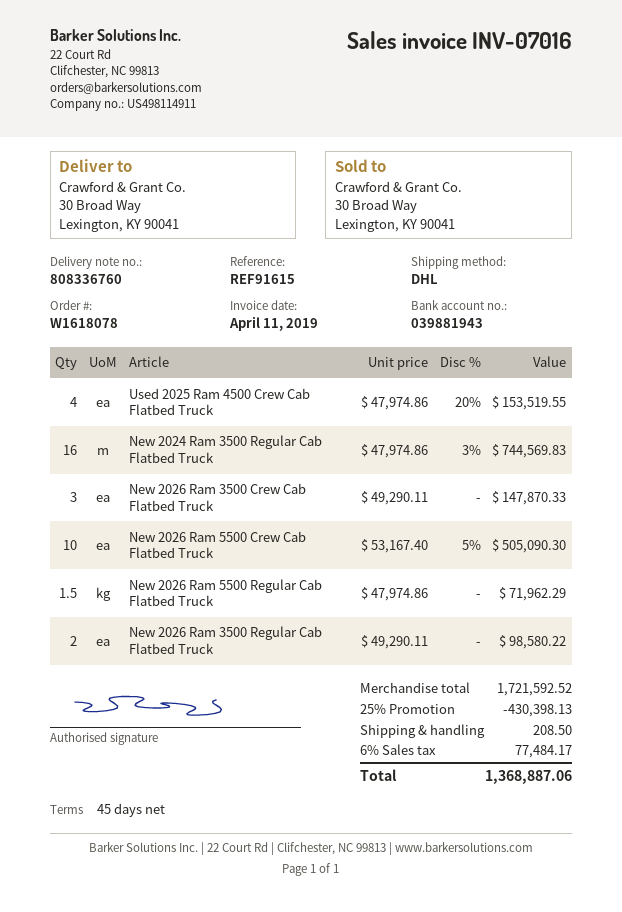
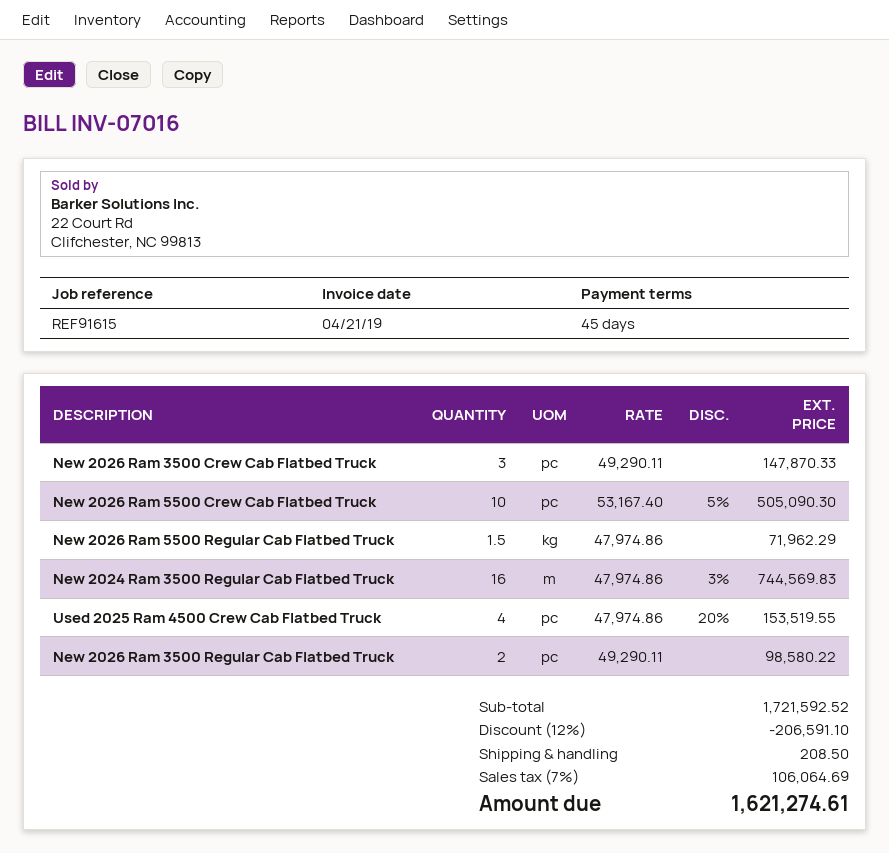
invoice date: 2019-04-11 -> 2019-04-21
discount: 25% = 430398.13 -> 12% = 206591.10
tax: 6% = 77484.17 -> 7% = 106064.69
total: 1368887.06 -> 1621274.61

